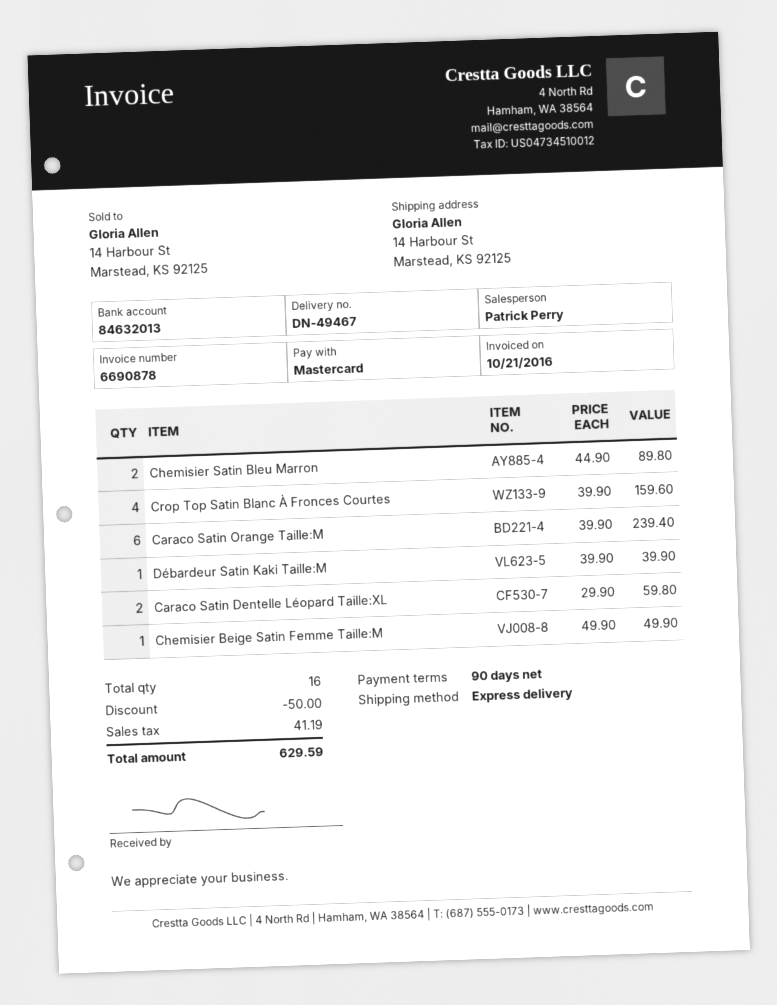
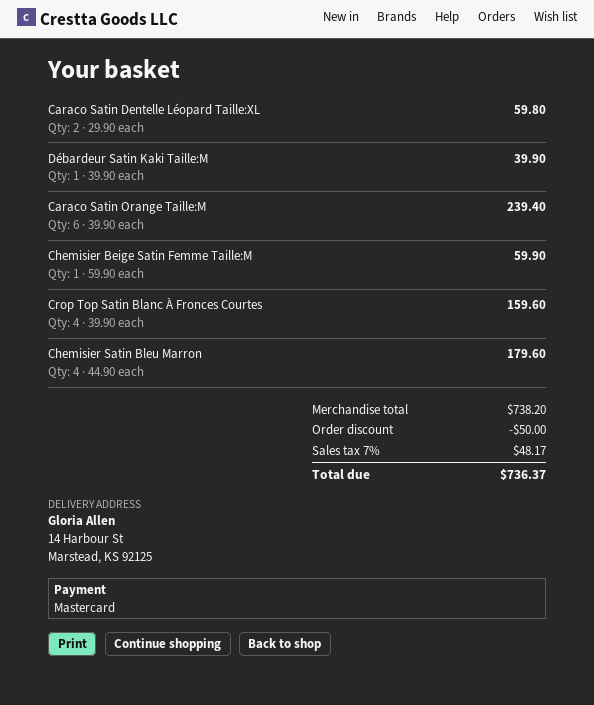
Chemisier Satin Bleu Marron: 2 x 44.90 = 89.80 -> 4 x 44.90 = 179.60
Chemisier Beige Satin Femme Taille:M: 1 x 49.90 = 49.90 -> 1 x 59.90 = 59.90
tax: 41.19 -> 48.17
total: 629.59 -> 736.37

